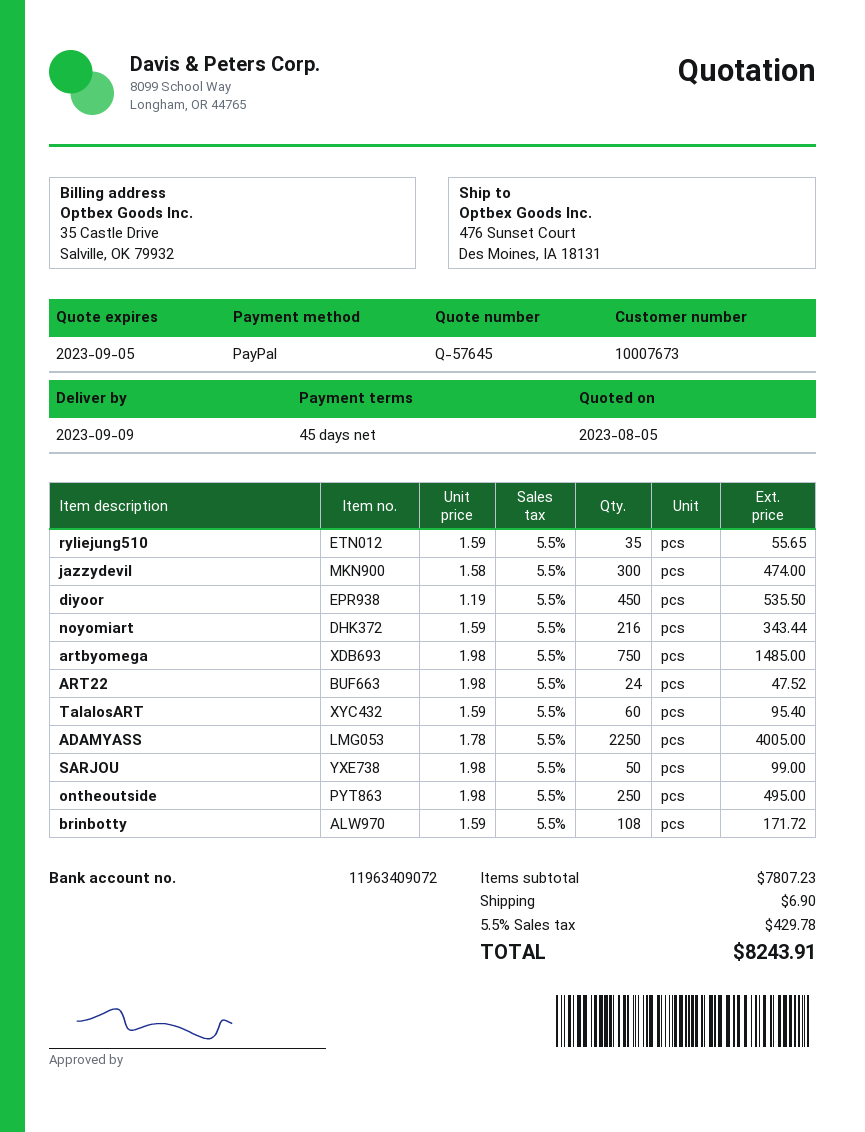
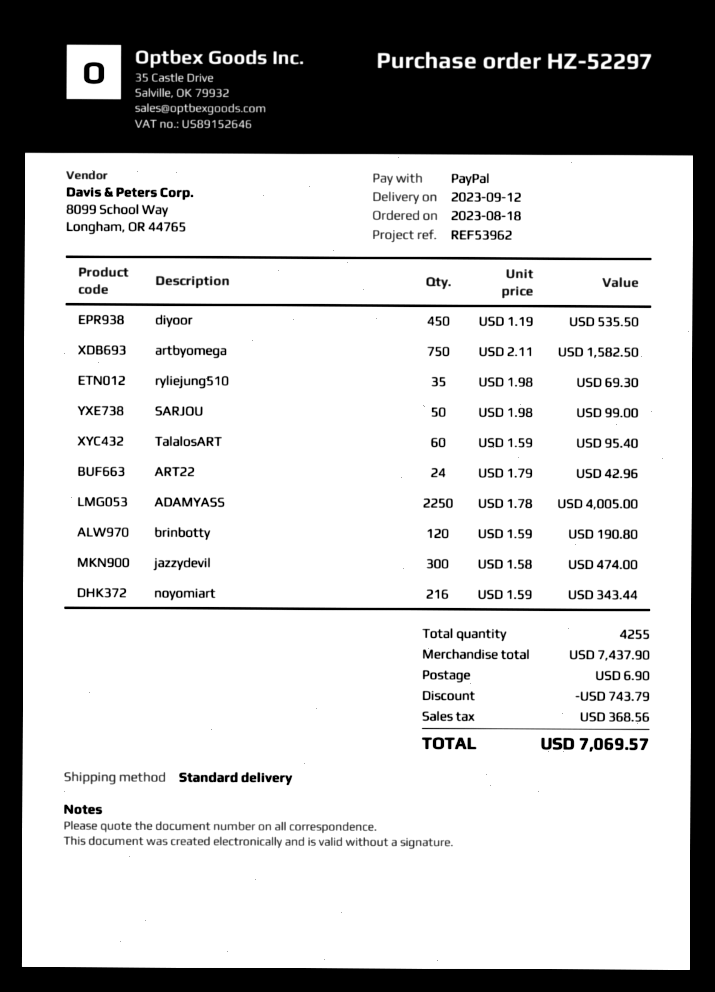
delivery date: 2023-09-09 -> 2023-09-12
ryliejung510: 35 x 1.59 = 55.65 -> 35 x 1.98 = 69.30
artbyomega: 750 x 1.98 = 1485.00 -> 750 x 2.11 = 1582.50
ART22: 24 x 1.98 = 47.52 -> 24 x 1.79 = 42.96
ontheoutside: 250 x 1.98 = 495.00 -> none
brinbotty: 108 x 1.59 = 171.72 -> 120 x 1.59 = 190.80
subtotal: 7807.23 -> 7437.90
discount: none -> 743.79
tax: 429.78 -> 368.56
total: 8243.91 -> 7069.57

